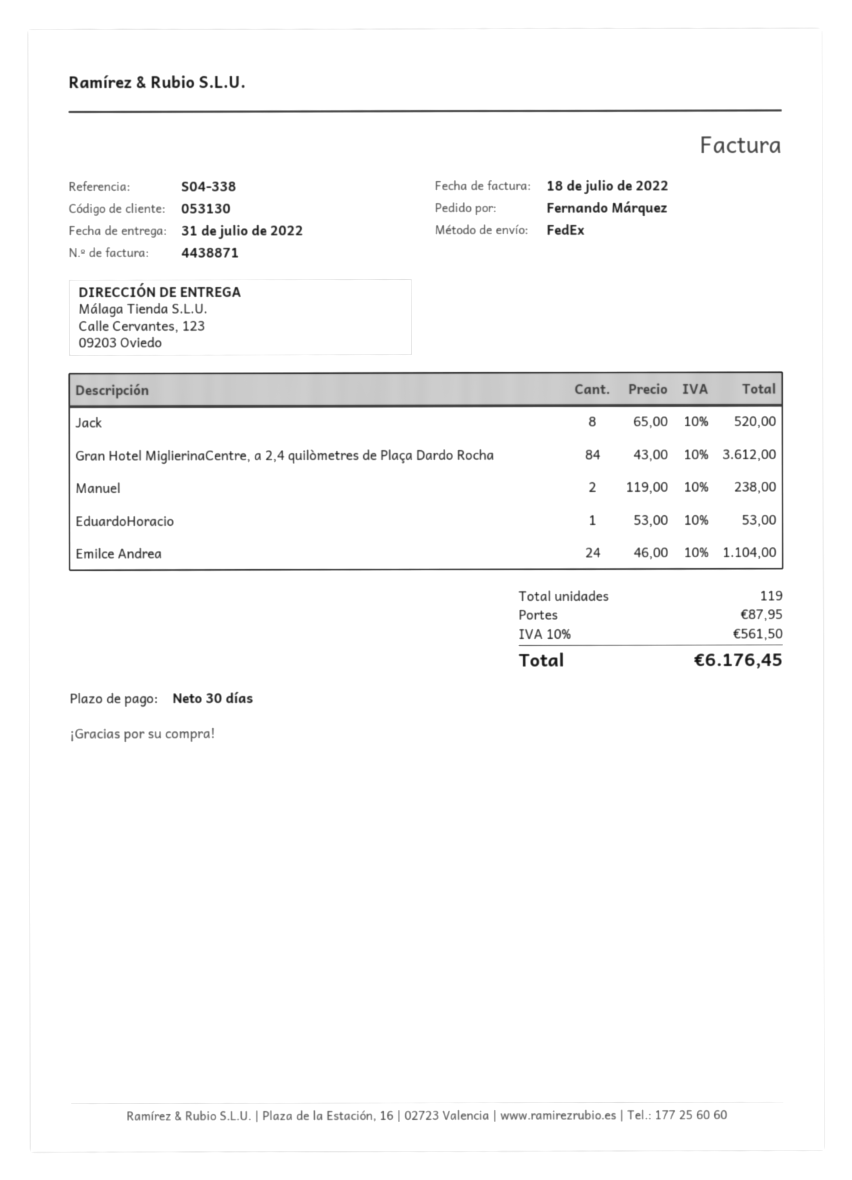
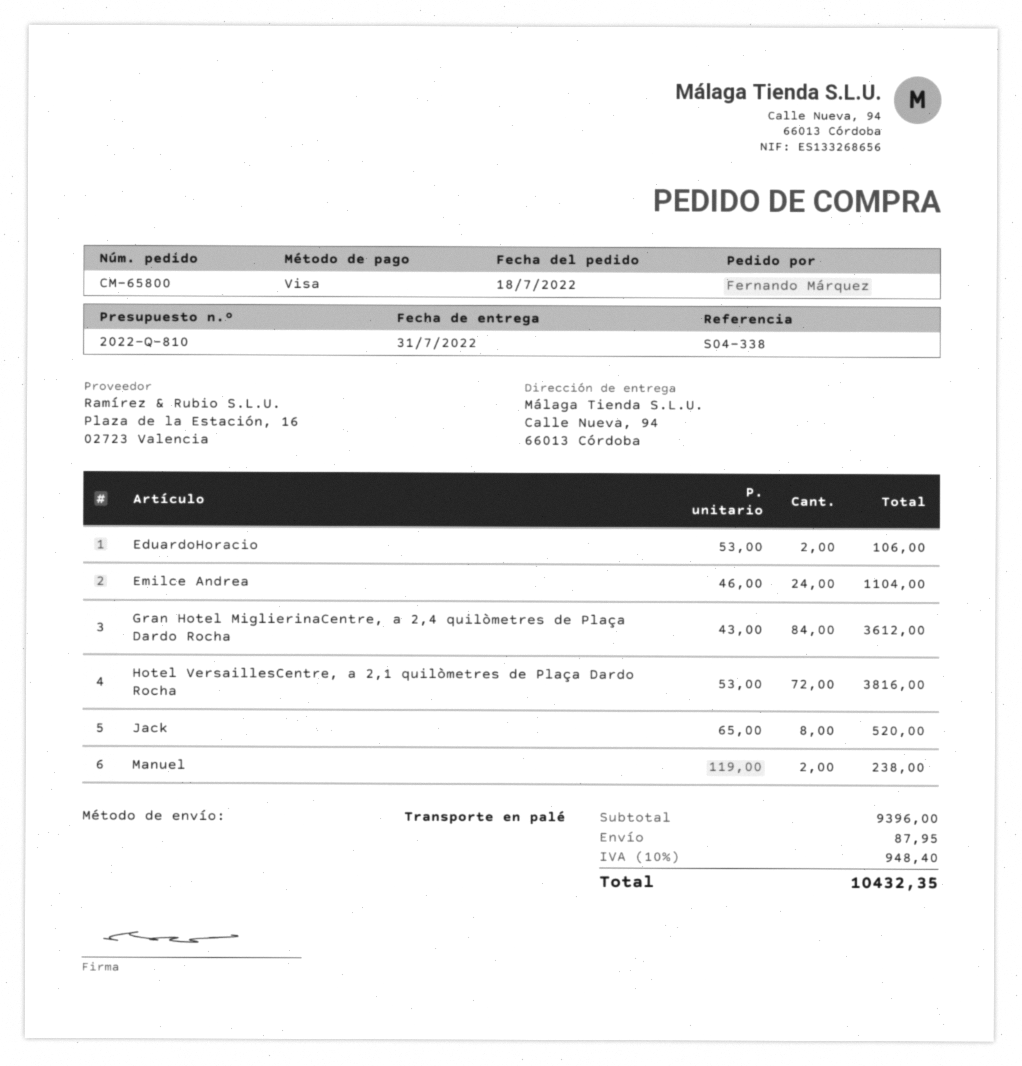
shipping method: FedEx -> pallet freight
ship to: Calle Cervantes, 123, 09203 Oviedo -> Calle Nueva, 94, 66013 Córdoba
EduardoHoracio: 1 x 53.00 = 53.00 -> 2 x 53.00 = 106.00
Hotel VersaillesCentre, a 2,1 quilòmetres de Plaça Dardo Rocha: none -> 72 x 53.00 = 3816.00
tax: 10% = 561.50 -> 10% = 948.40
total: 6176.45 -> 10432.35

